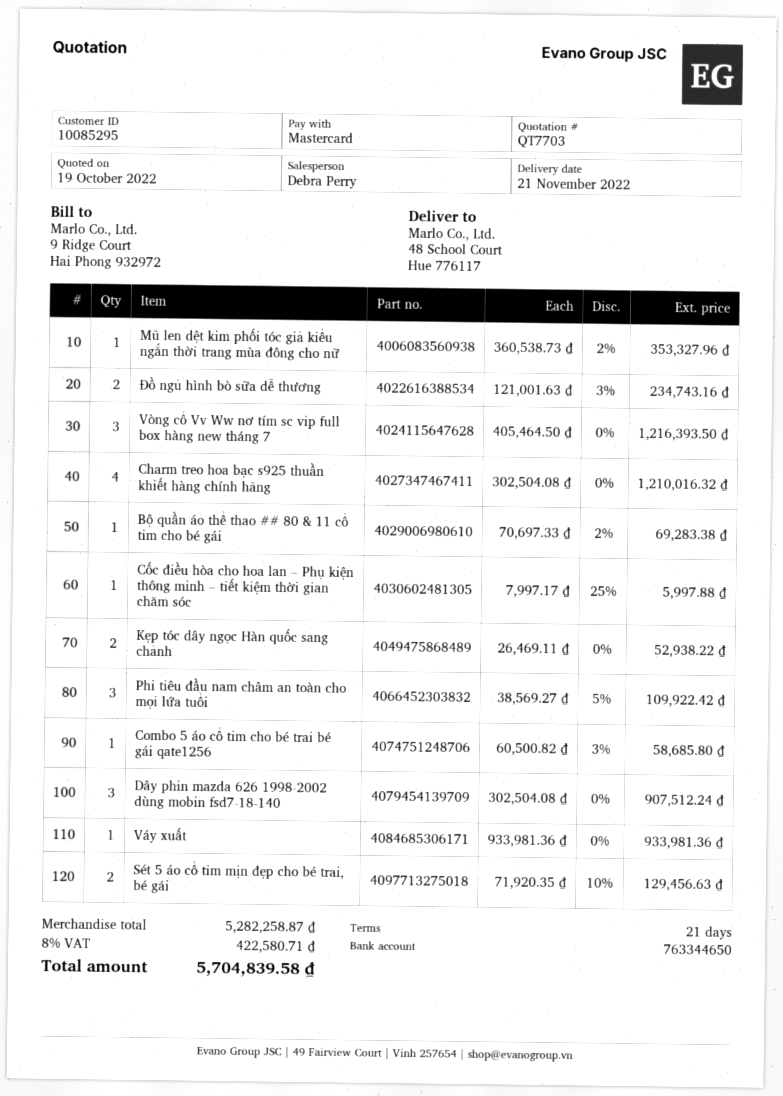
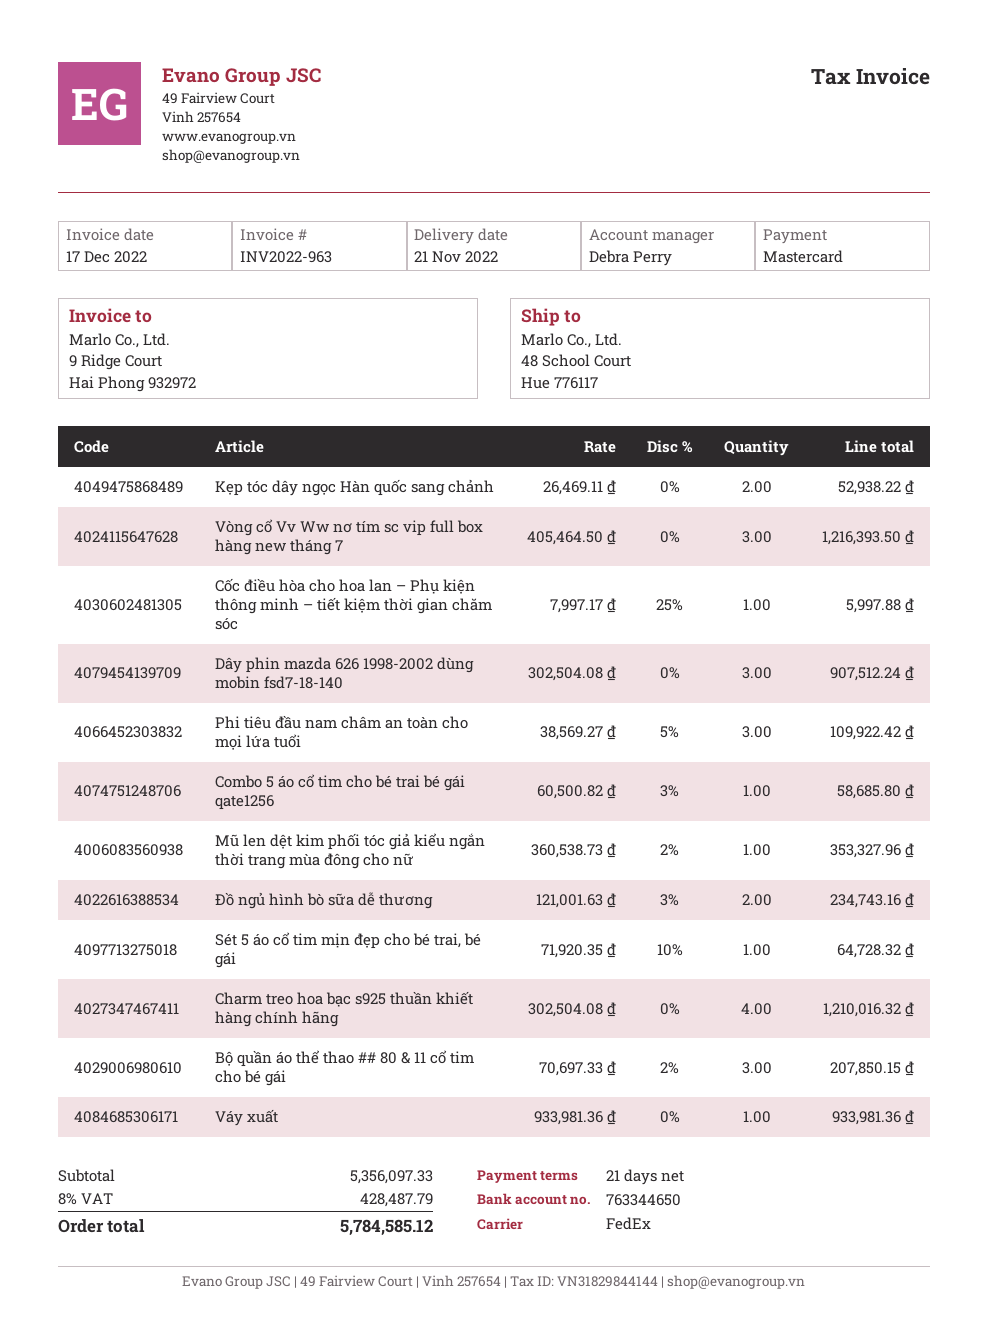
Bộ quần áo thể thao ## 80 & 11 cổ tim cho bé gái: 1 x 70697.33 - 2% = 69283.38 -> 3 x 70697.33 - 2% = 207850.15
Sét 5 áo cổ tim mịn đẹp cho bé trai, bé gái: 2 x 71920.35 - 10% = 129456.63 -> 1 x 71920.35 - 10% = 64728.32
subtotal: 5282258.87 -> 5356097.33
tax: 8% = 422580.71 -> 8% = 428487.79
total: 5704839.58 -> 5784585.12

